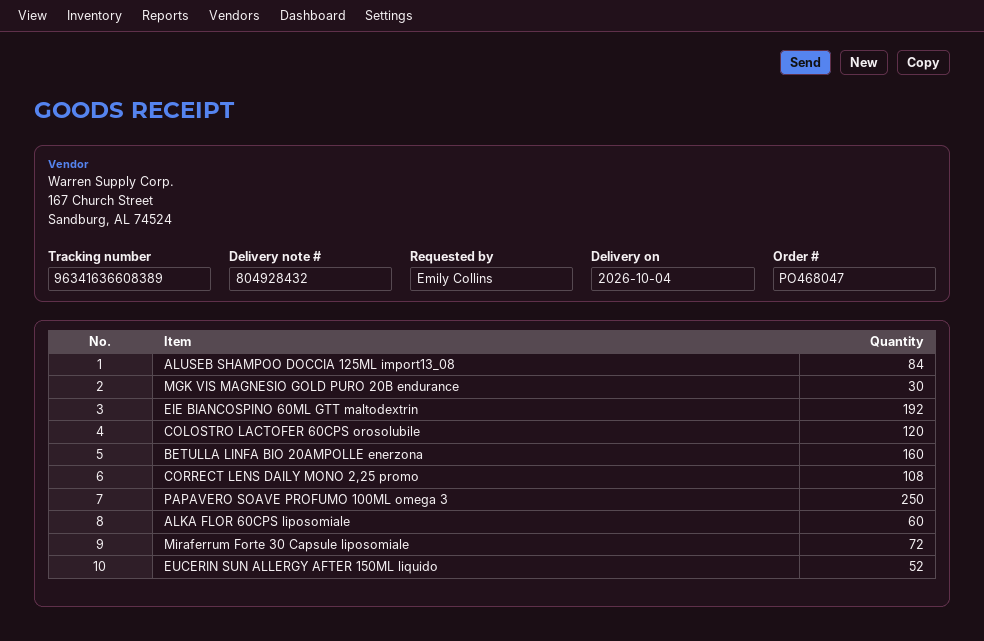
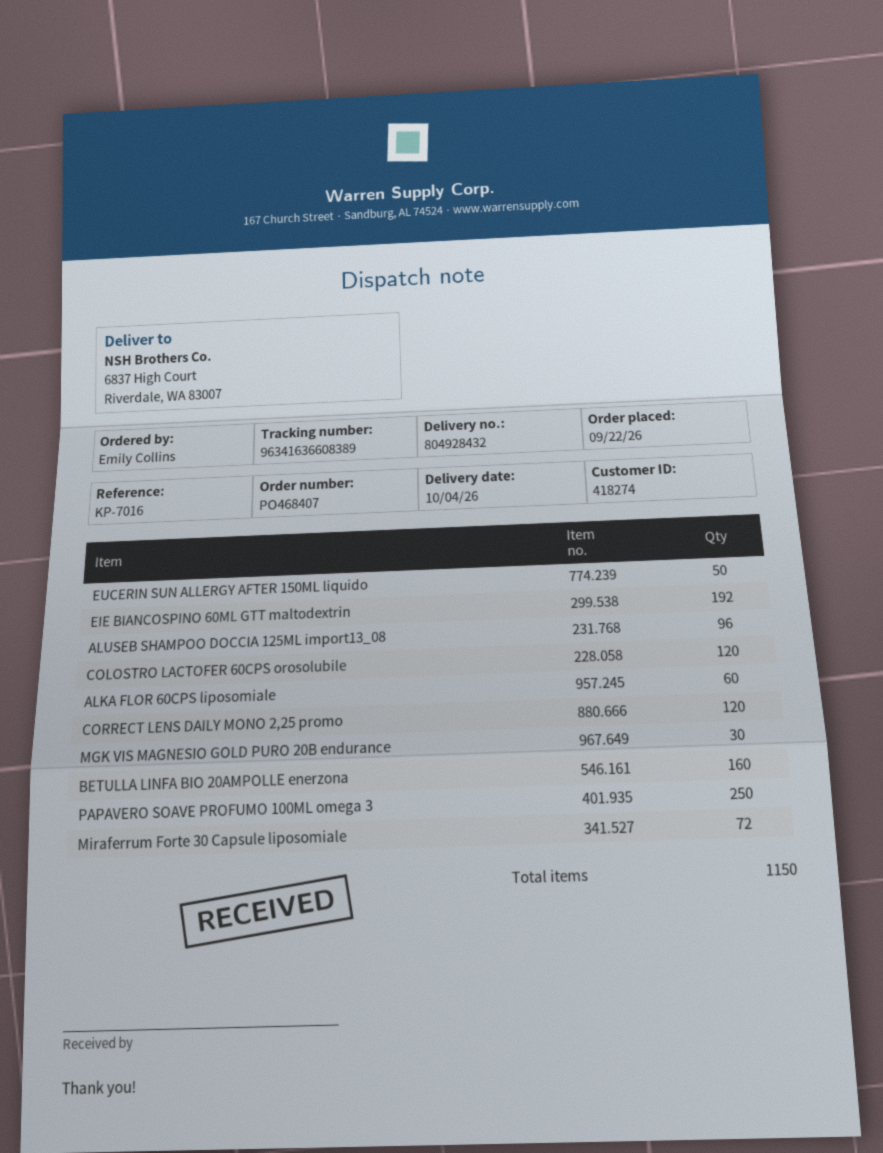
order number: PO468047 -> PO468407
ALUSEB SHAMPOO DOCCIA 125ML import13_08: 84 -> 96
CORRECT LENS DAILY MONO 2,25 promo: 108 -> 120
EUCERIN SUN ALLERGY AFTER 150ML liquido: 52 -> 50

